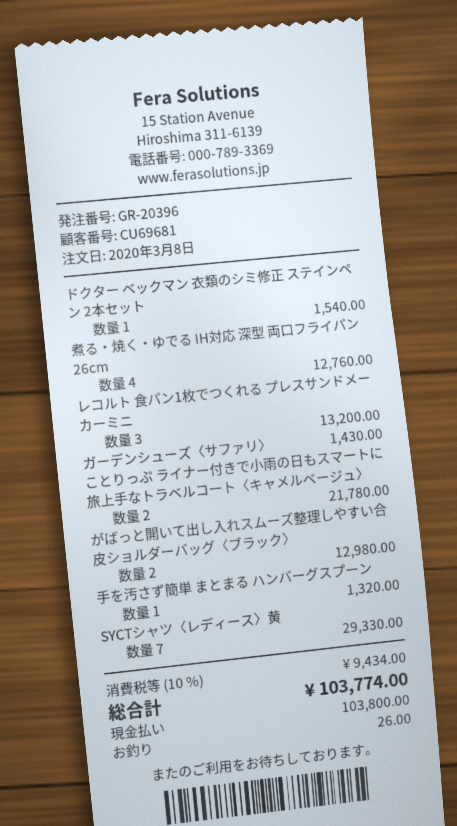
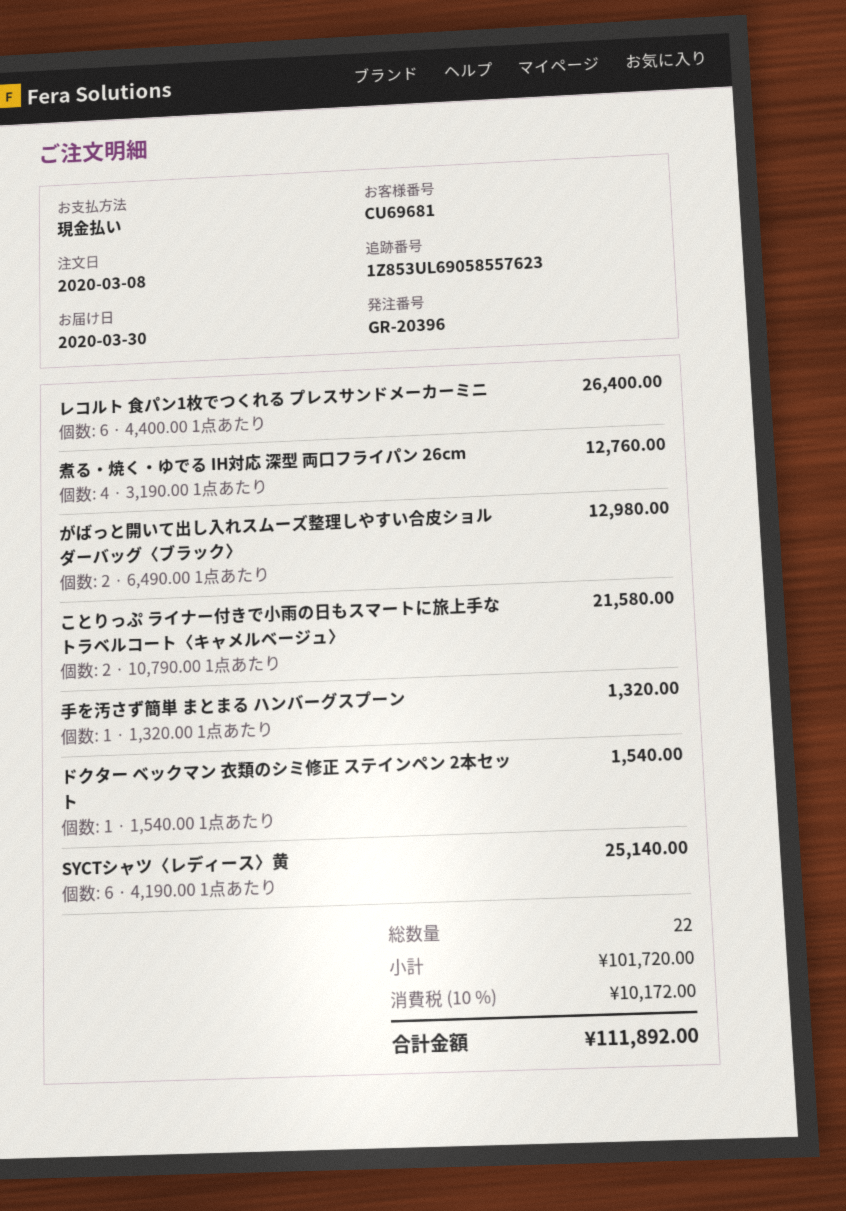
レコルト 食パン1枚でつくれる プレスサンドメーカーミニ: 3 for 13200.00 -> 6 for 26400.00
ガーデンシューズ〈サファリ〉: 1 for 1430.00 -> none
ことりっぷ ライナー付きで小雨の日もスマートに旅上手なトラベルコート〈キャメルベージュ〉: 2 for 21780.00 -> 2 for 21580.00
SYCTシャツ〈レディース〉黄: 7 for 29330.00 -> 6 for 25140.00
tax: 10% = 9434.00 -> 10% = 10172.00
total: 103774.00 -> 111892.00

